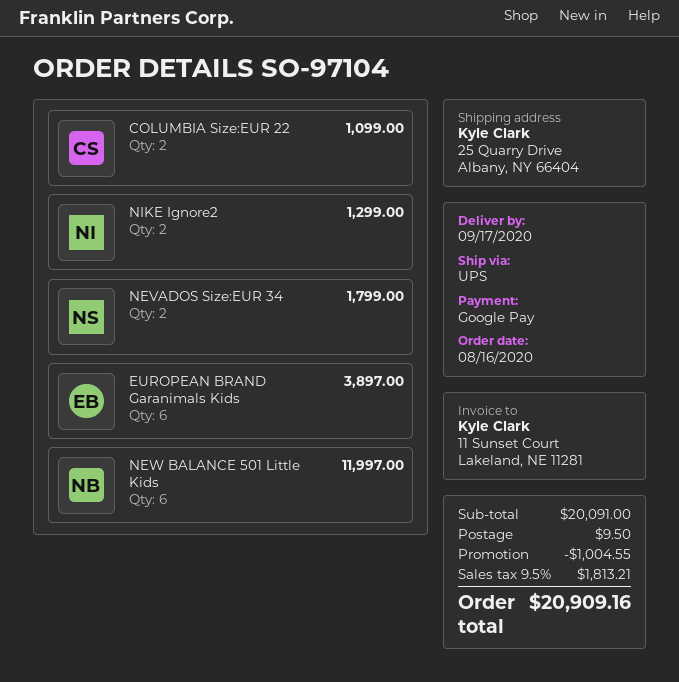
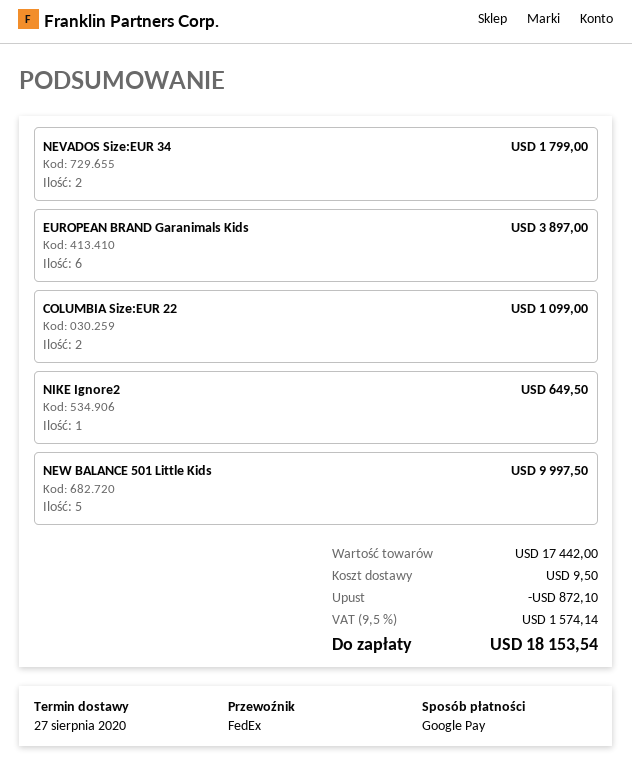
delivery date: 2020-09-17 -> 2020-08-27
shipping method: UPS -> FedEx
NIKE Ignore2: 2 for 1299.00 -> 1 for 649.50
NEW BALANCE 501 Little Kids: 6 for 11997.00 -> 5 for 9997.50
subtotal: 20091.00 -> 17442.00
discount: 1004.55 -> 872.10
tax: 9.5% = 1813.21 -> 9.5% = 1574.14
total: 20909.16 -> 18153.54

